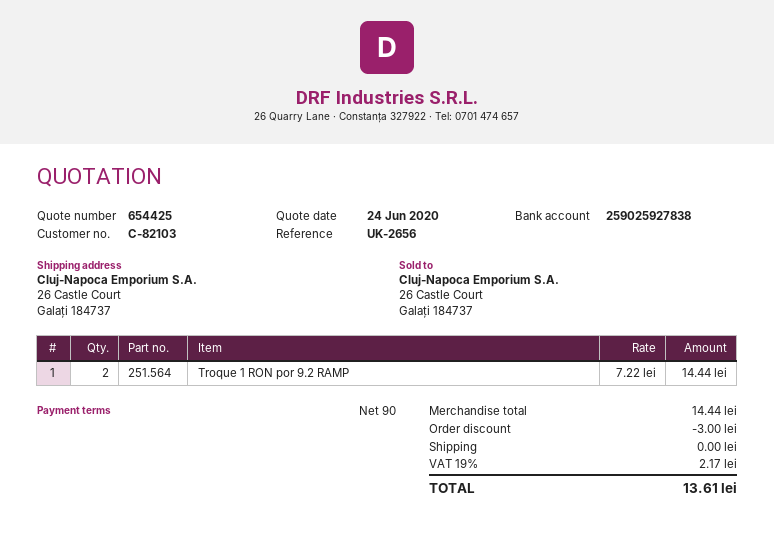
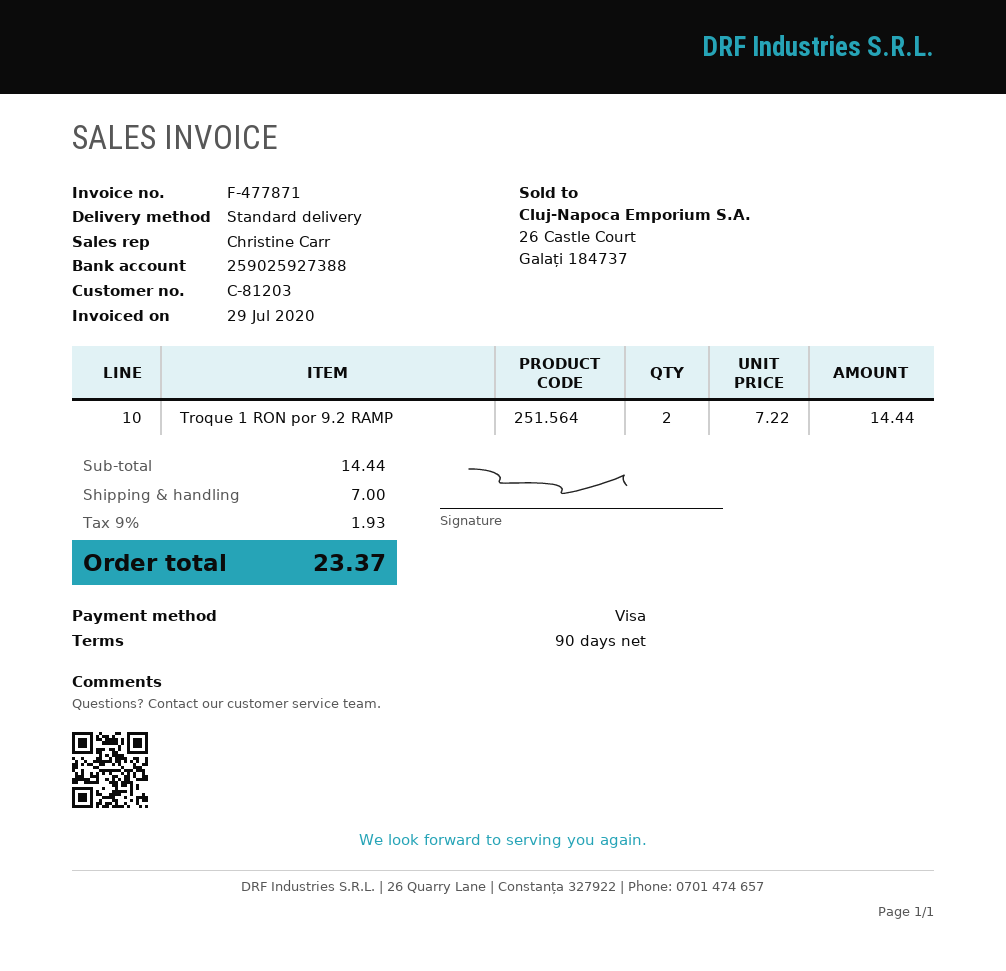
customer number: C-82103 -> C-81203
bank account: 259025927838 -> 259025927388
discount: 3.00 -> none
shipping: 0.00 -> 7.00
tax: 19% = 2.17 -> 9% = 1.93
total: 13.61 -> 23.37

